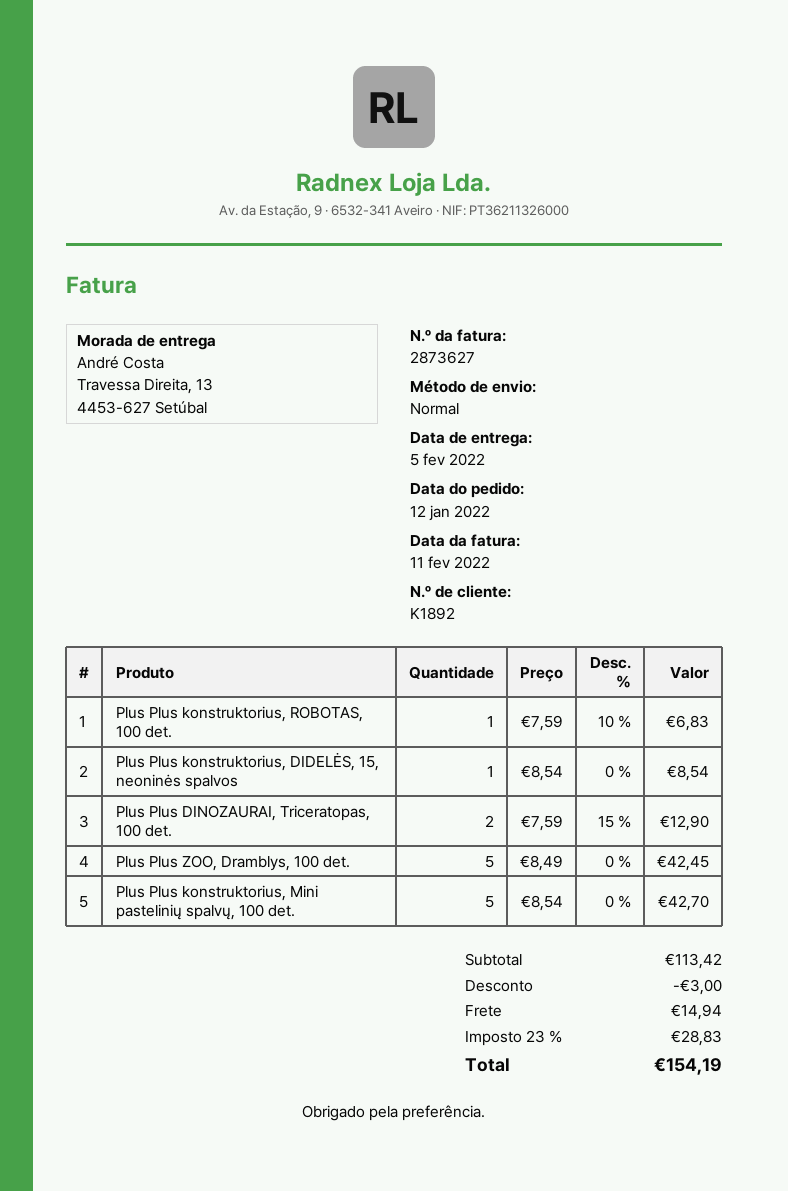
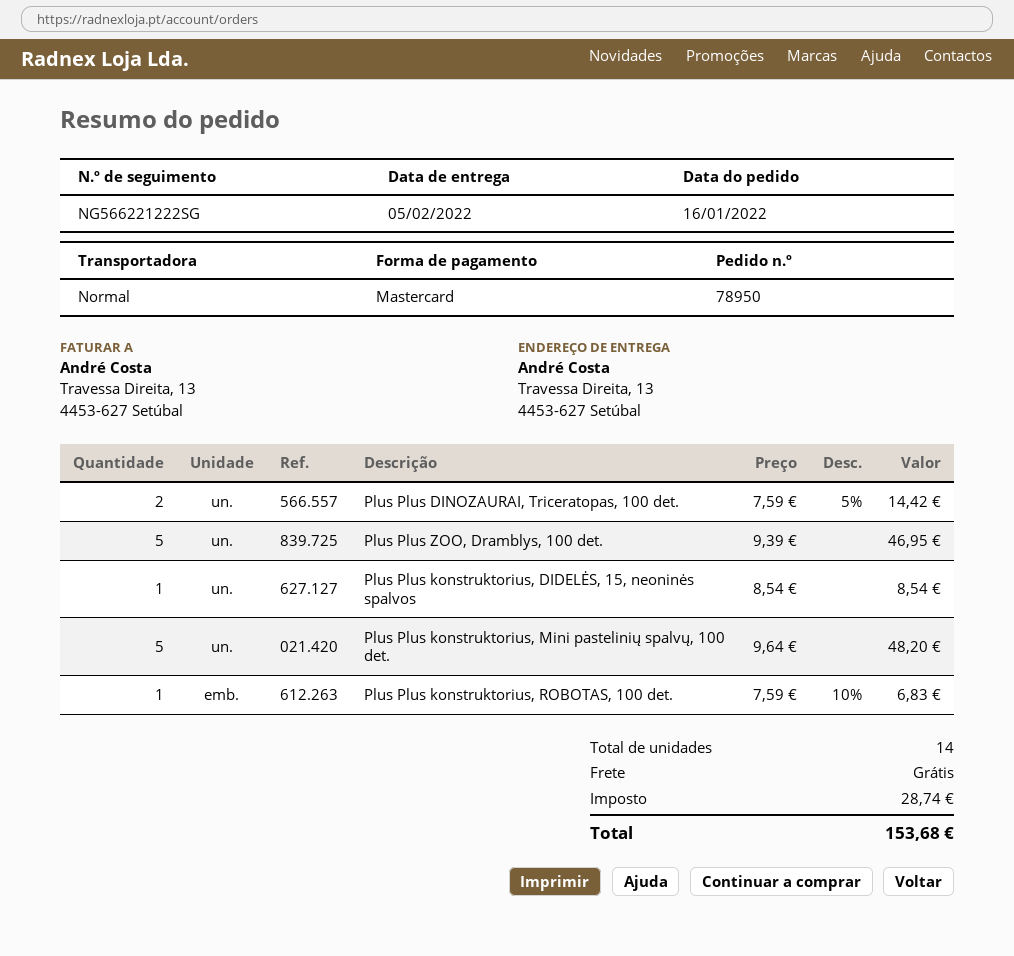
order date: 2022-01-12 -> 2022-01-16
Plus Plus DINOZAURAI, Triceratopas, 100 det.: 2 x 7.59 - 15% = 12.90 -> 2 x 7.59 - 5% = 14.42
Plus Plus ZOO, Dramblys, 100 det.: 5 x 8.49 = 42.45 -> 5 x 9.39 = 46.95
Plus Plus konstruktorius, Mini pastelinių spalvų, 100 det.: 5 x 8.54 = 42.70 -> 5 x 9.64 = 48.20
discount: 3.00 -> none
shipping: 14.94 -> 0.00
tax: 28.83 -> 28.74
total: 154.19 -> 153.68

